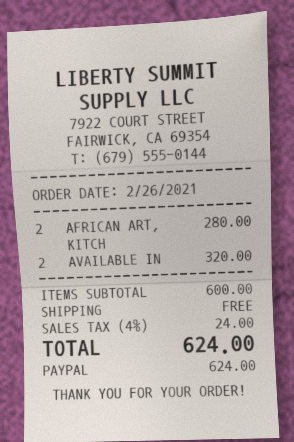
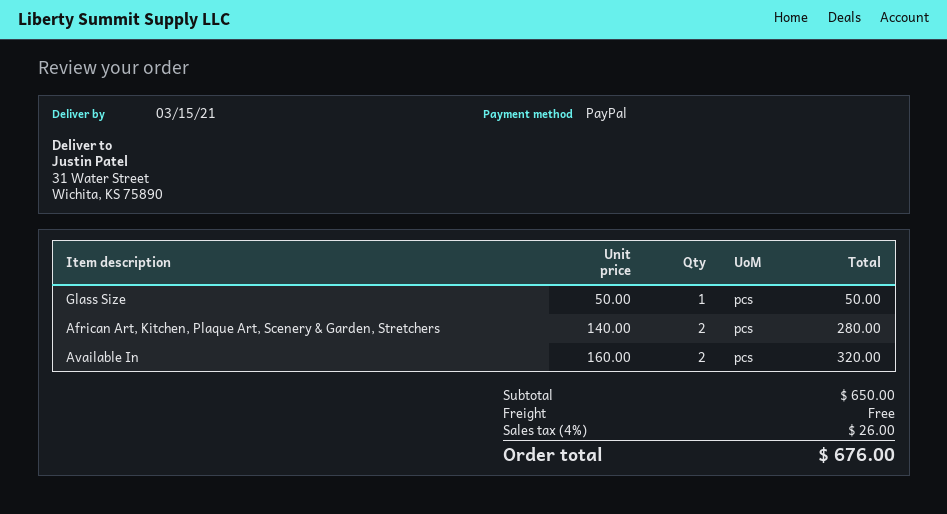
Glass Size: none -> 1 for 50.00
subtotal: 600.00 -> 650.00
tax: 4% = 24.00 -> 4% = 26.00
total: 624.00 -> 676.00

